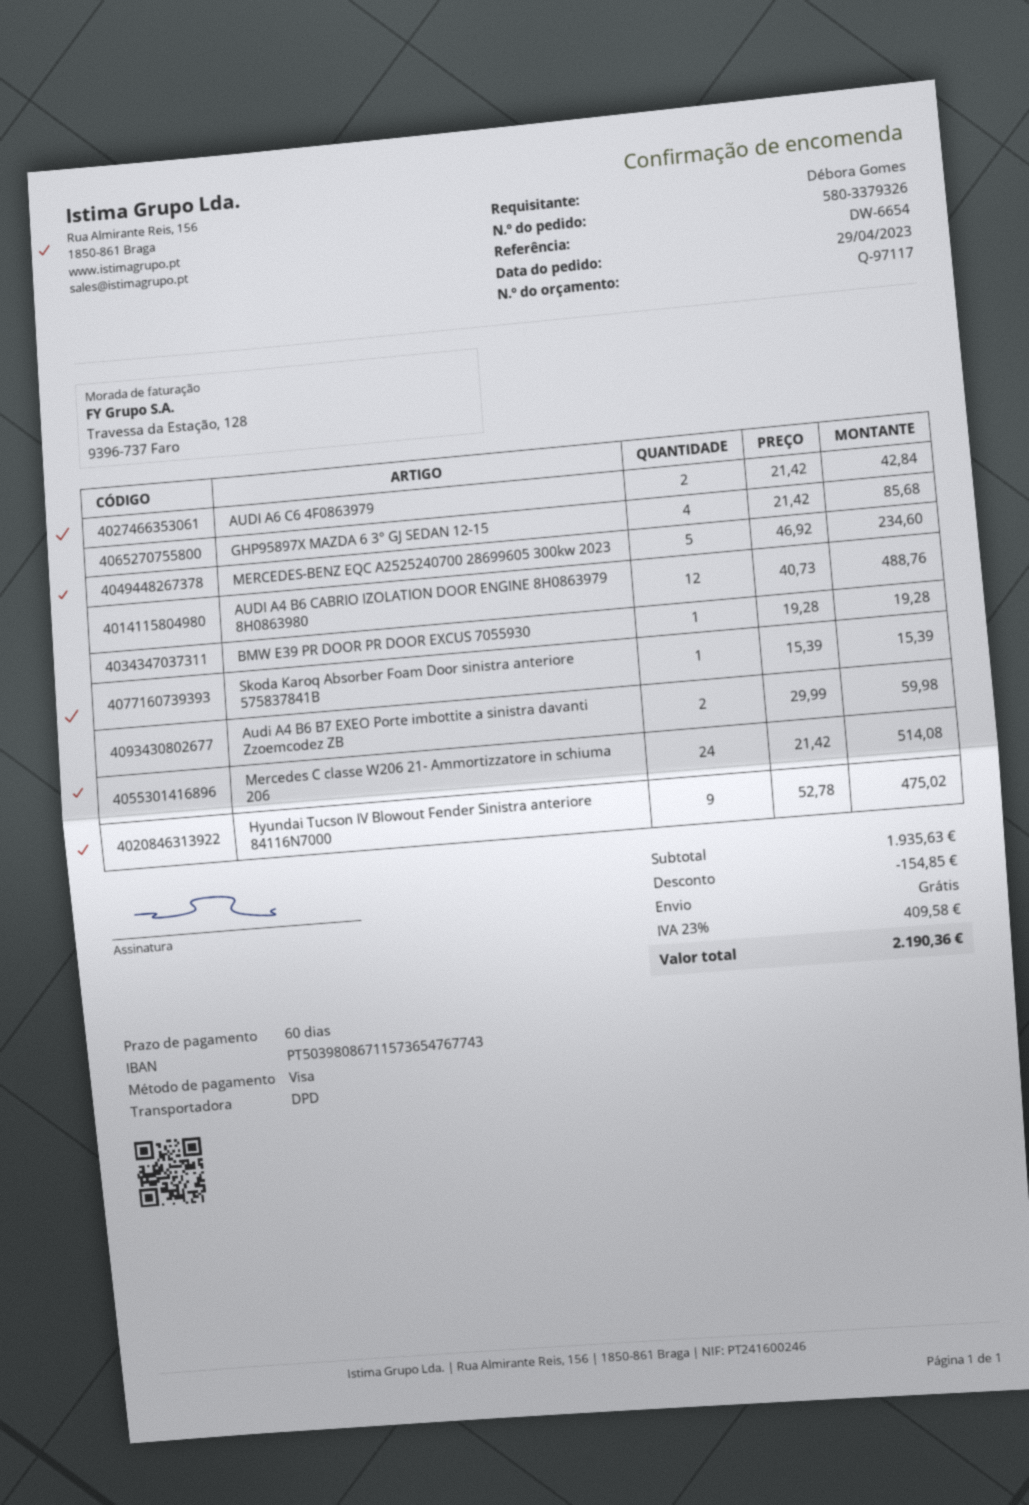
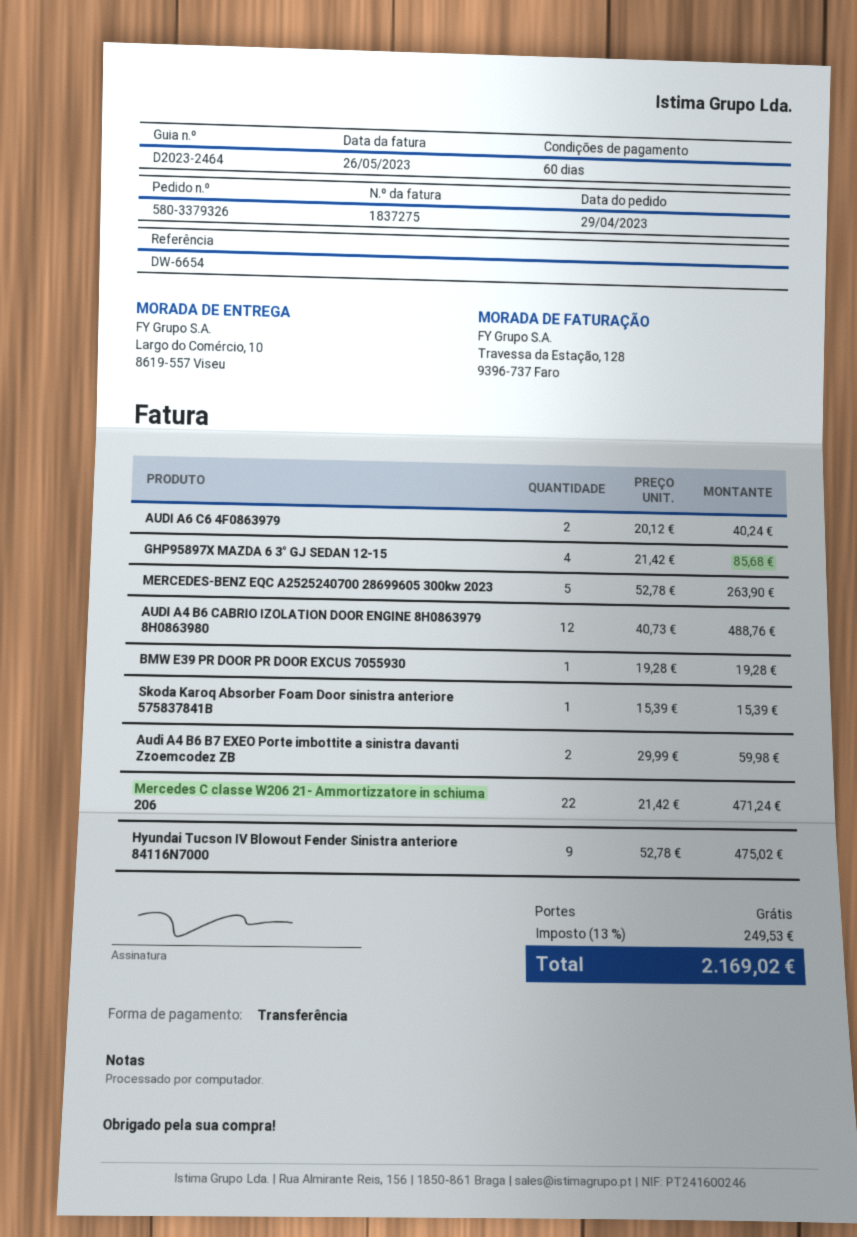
payment method: Visa -> bank transfer
AUDI A6 C6 4F0863979: 2 x 21.42 = 42.84 -> 2 x 20.12 = 40.24
MERCEDES-BENZ EQC A2525240700 28699605 300kw 2023: 5 x 46.92 = 234.60 -> 5 x 52.78 = 263.90
Mercedes C classe W206 21- Ammortizzatore in schiuma 206: 24 x 21.42 = 514.08 -> 22 x 21.42 = 471.24
discount: 154.85 -> none
tax: 23% = 409.58 -> 13% = 249.53
total: 2190.36 -> 2169.02

